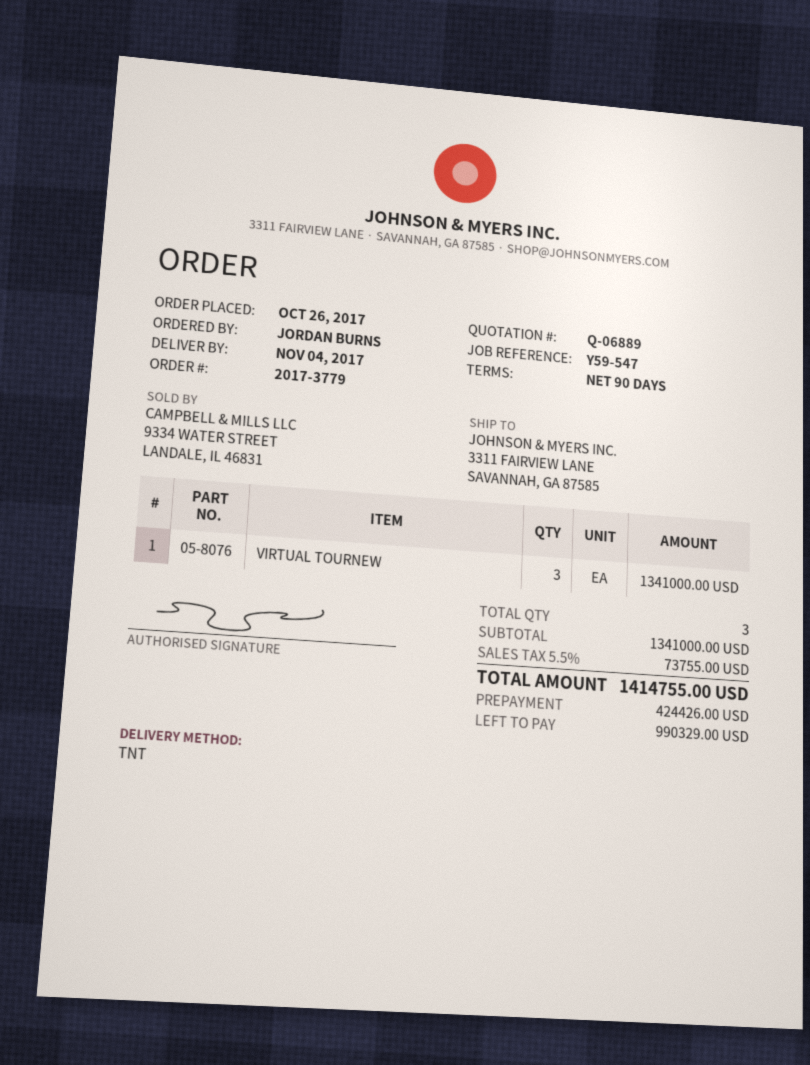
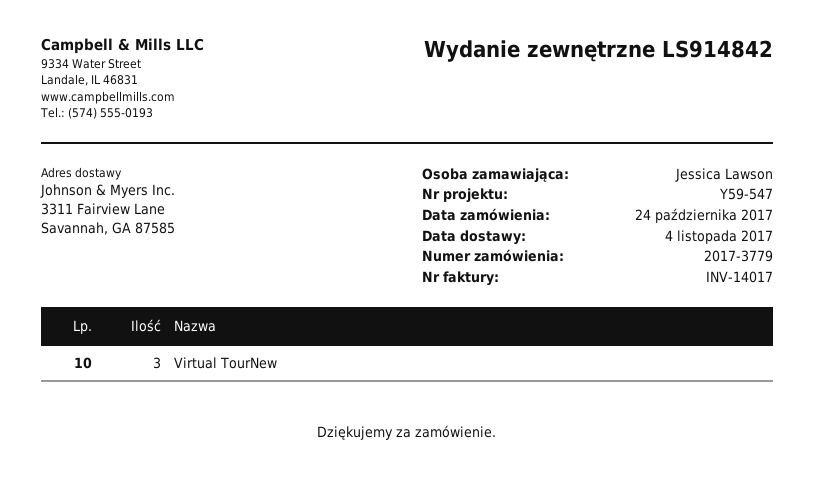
order date: 2017-10-26 -> 2017-10-24
ordered by: JORDAN BURNS -> Jessica Lawson

